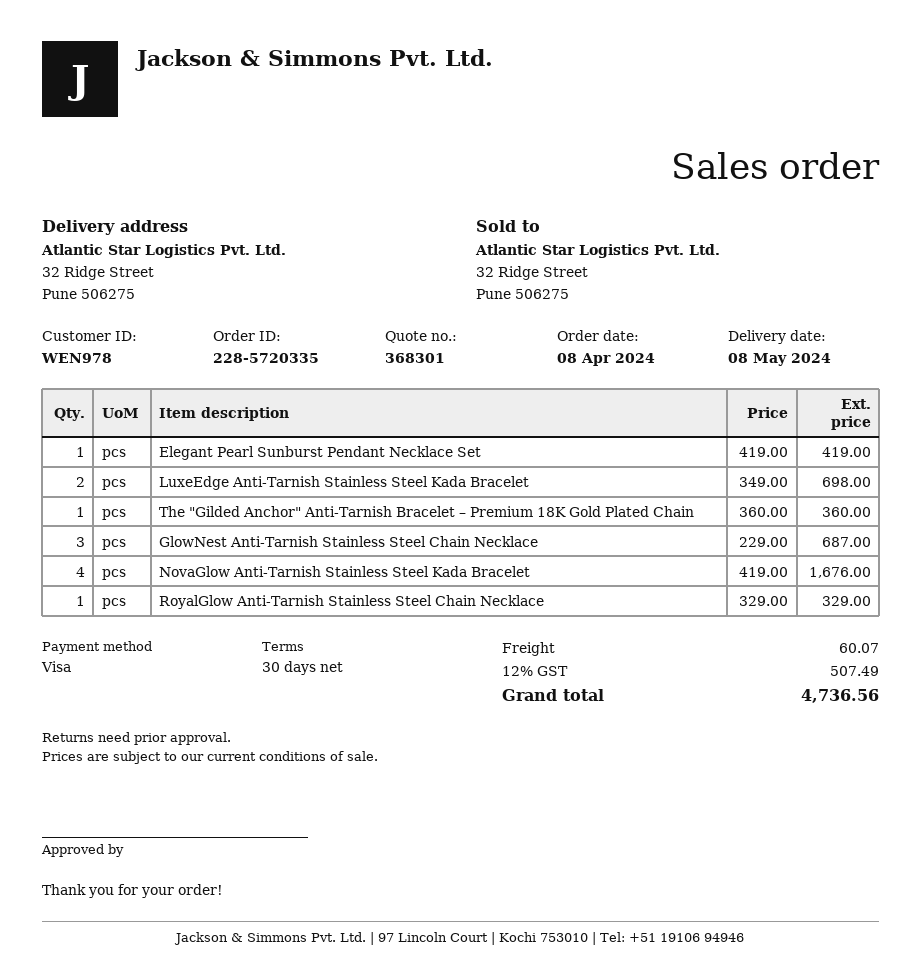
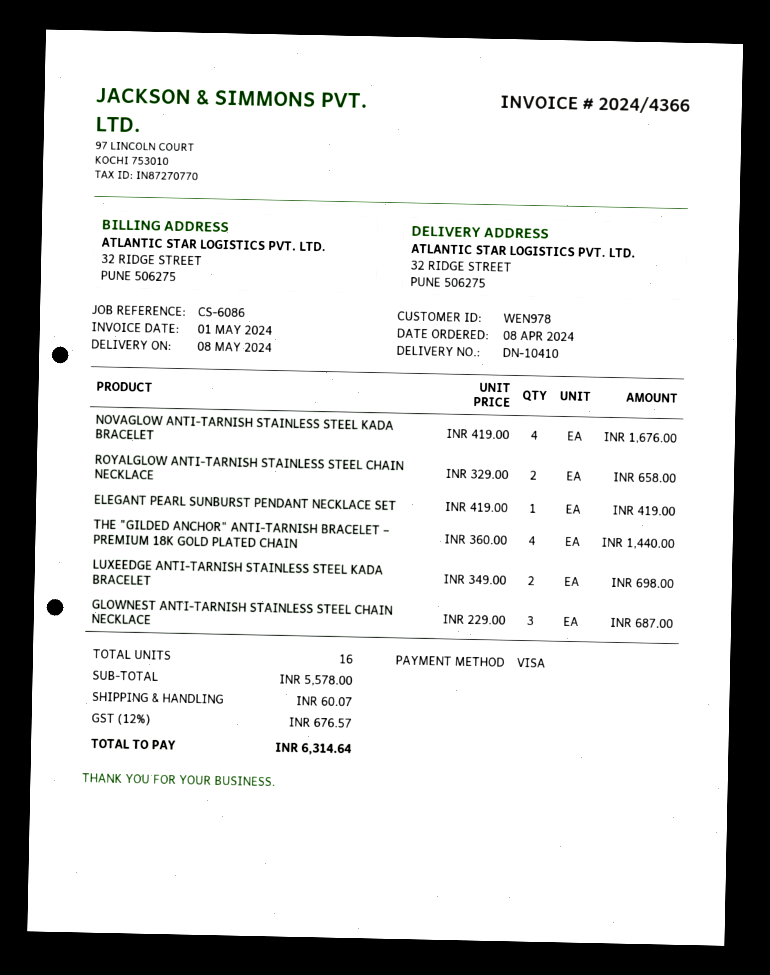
The "Gilded Anchor" Anti-Tarnish Bracelet – Premium 18K Gold Plated Chain: 1 x 360.00 = 360.00 -> 4 x 360.00 = 1440.00
RoyalGlow Anti-Tarnish Stainless Steel Chain Necklace: 1 x 329.00 = 329.00 -> 2 x 329.00 = 658.00
tax: 12% = 507.49 -> 12% = 676.57
total: 4736.56 -> 6314.64

